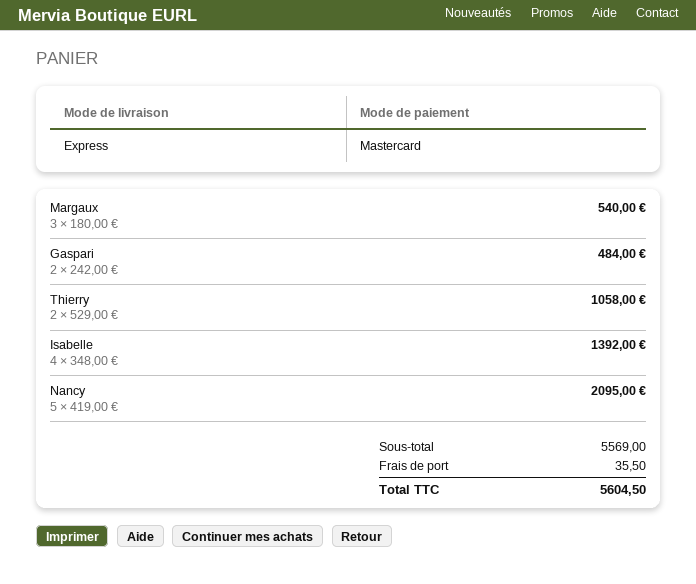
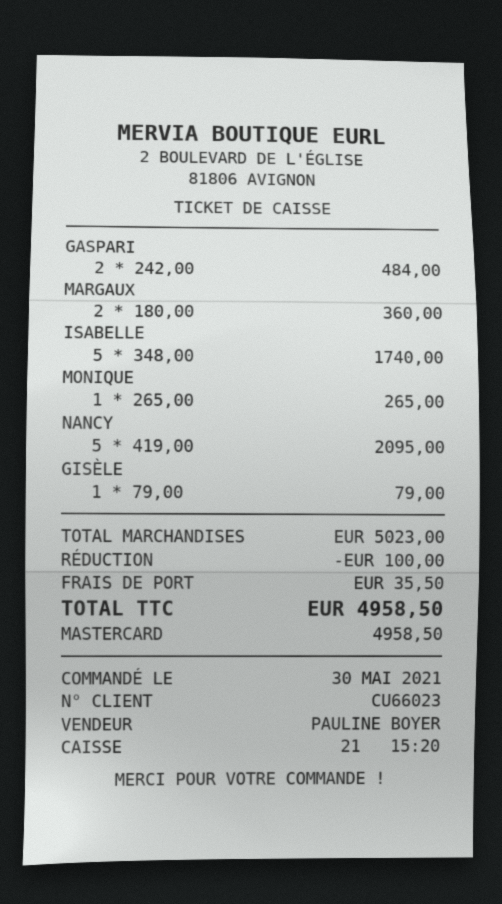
Margaux: 3 x 180.00 = 540.00 -> 2 x 180.00 = 360.00
Thierry: 2 x 529.00 = 1058.00 -> none
Isabelle: 4 x 348.00 = 1392.00 -> 5 x 348.00 = 1740.00
MONIQUE: none -> 1 x 265.00 = 265.00
GISÈLE: none -> 1 x 79.00 = 79.00
subtotal: 5569.00 -> 5023.00
discount: none -> 100.00
total: 5604.50 -> 4958.50

